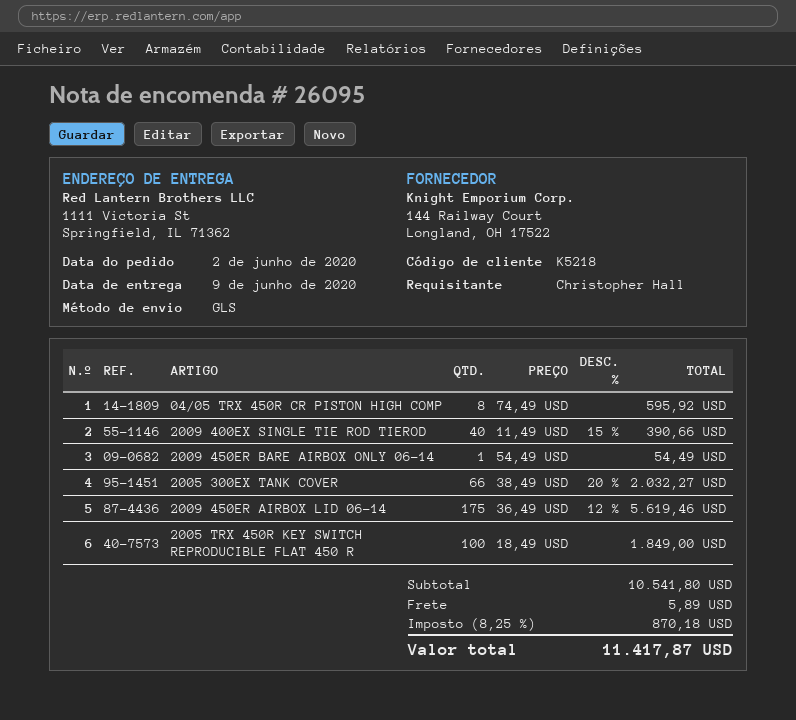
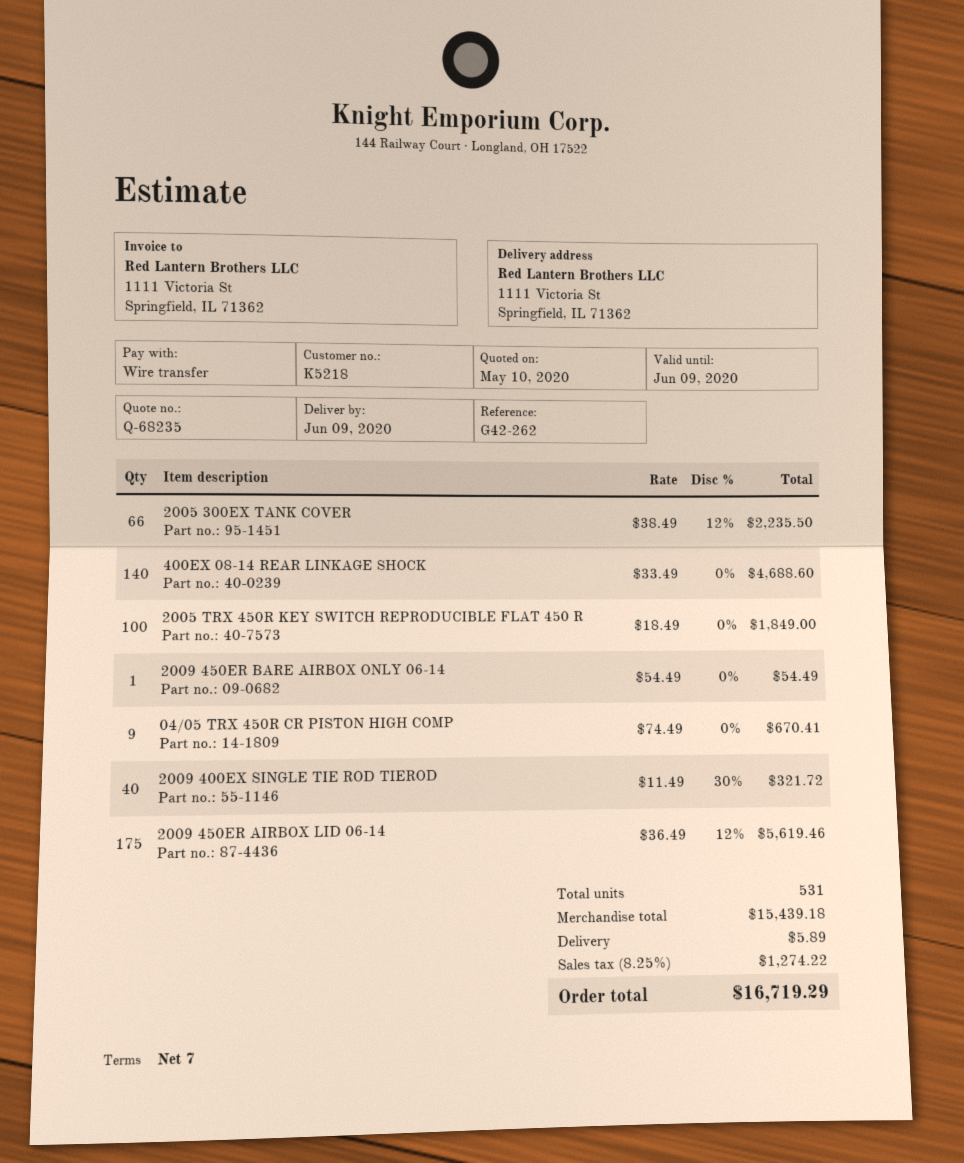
04/05 TRX 450R CR PISTON HIGH COMP: 8 x 74.49 = 595.92 -> 9 x 74.49 = 670.41
2009 400EX SINGLE TIE ROD TIEROD: 40 x 11.49 - 15% = 390.66 -> 40 x 11.49 - 30% = 321.72
2005 300EX TANK COVER: 66 x 38.49 - 20% = 2032.27 -> 66 x 38.49 - 12% = 2235.50
400EX 08-14 REAR LINKAGE SHOCK: none -> 140 x 33.49 = 4688.60
subtotal: 10541.80 -> 15439.18
tax: 8.25% = 870.18 -> 8.25% = 1274.22
total: 11417.87 -> 16719.29

